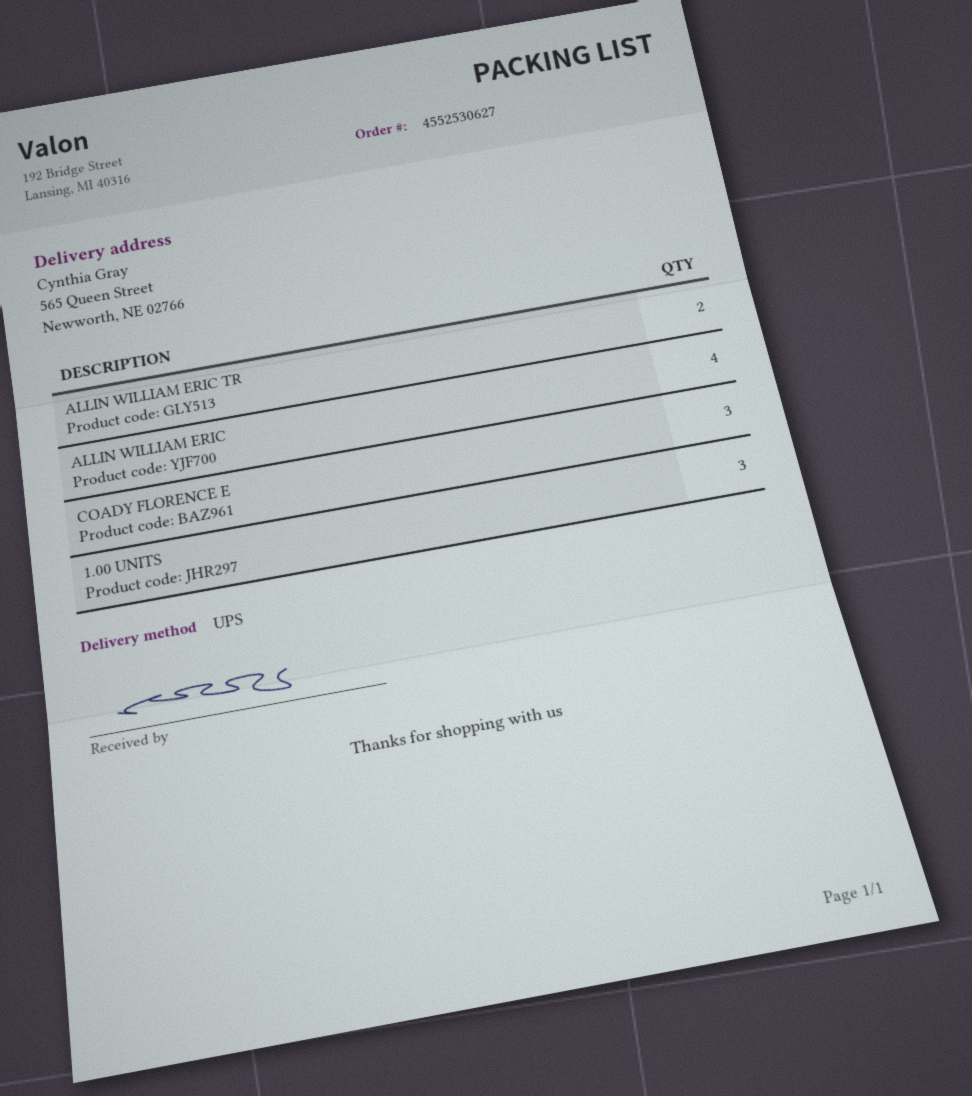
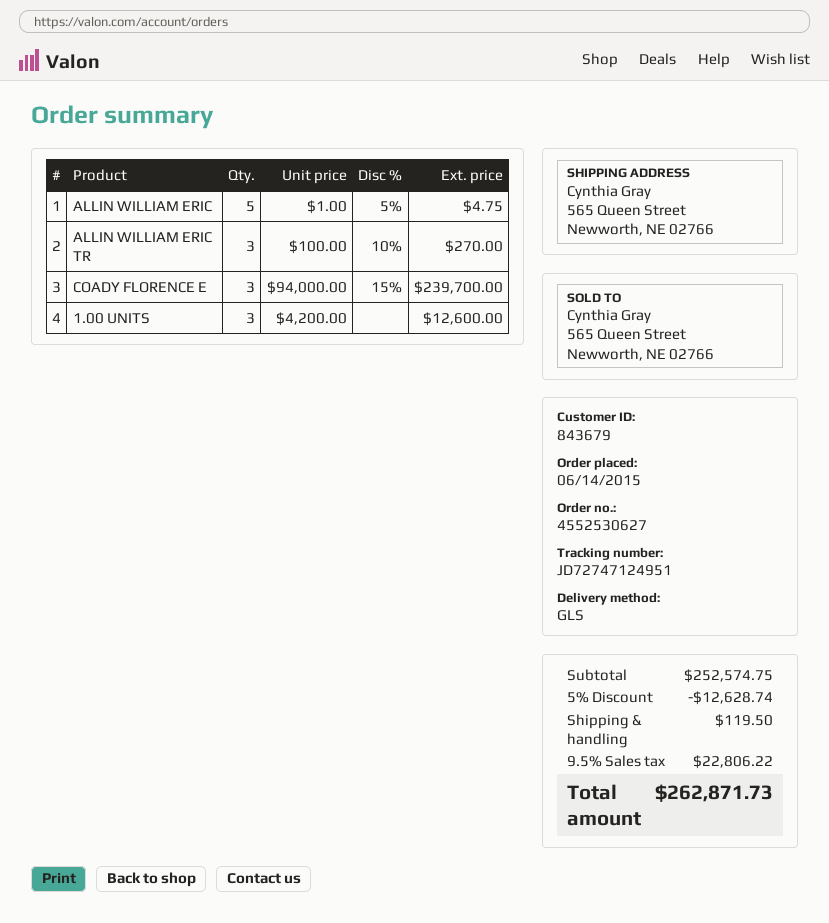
shipping method: UPS -> GLS
ALLIN WILLIAM ERIC TR: 2 -> 3
ALLIN WILLIAM ERIC: 4 -> 5

